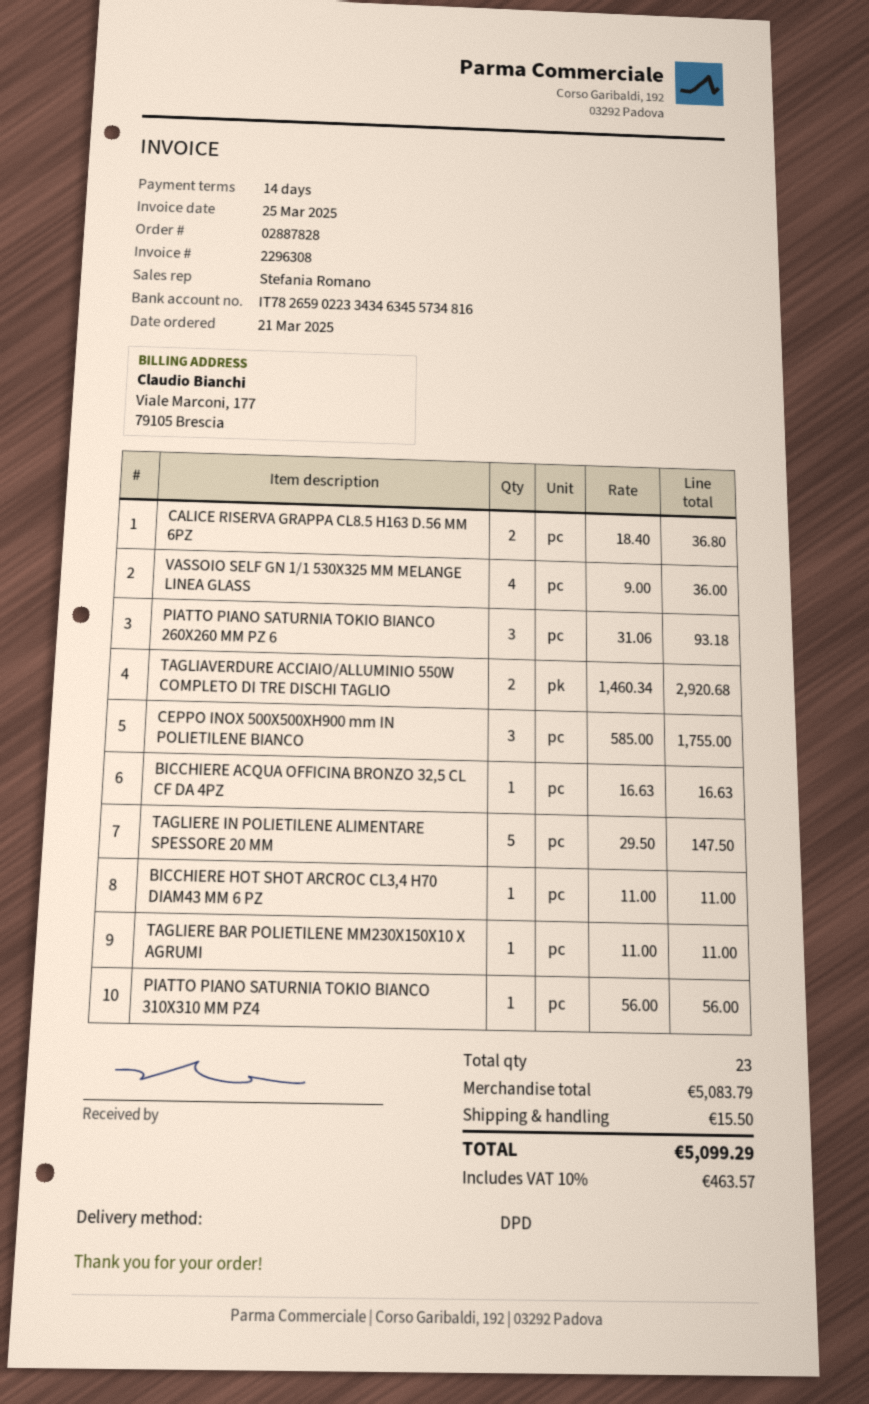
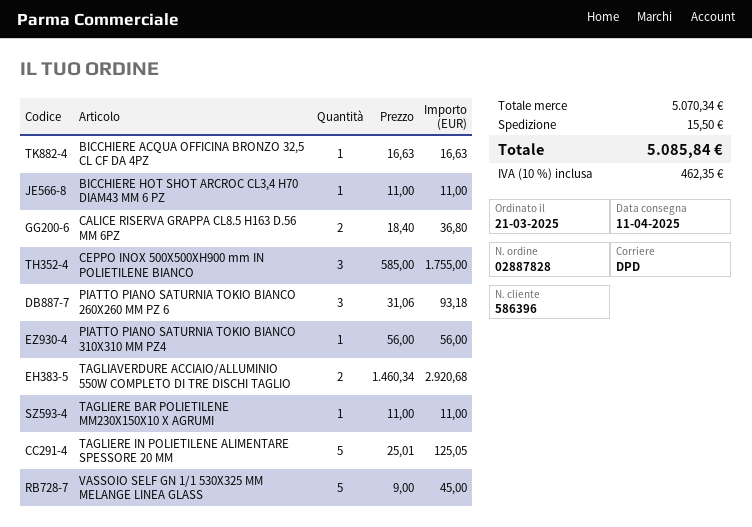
VASSOIO SELF GN 1/1 530X325 MM MELANGE LINEA GLASS: 4 x 9.00 = 36.00 -> 5 x 9.00 = 45.00
TAGLIERE IN POLIETILENE ALIMENTARE SPESSORE 20 MM: 5 x 29.50 = 147.50 -> 5 x 25.01 = 125.05
subtotal: 5083.79 -> 5070.34
tax: 10% = 463.57 -> 10% = 462.35
total: 5099.29 -> 5085.84

